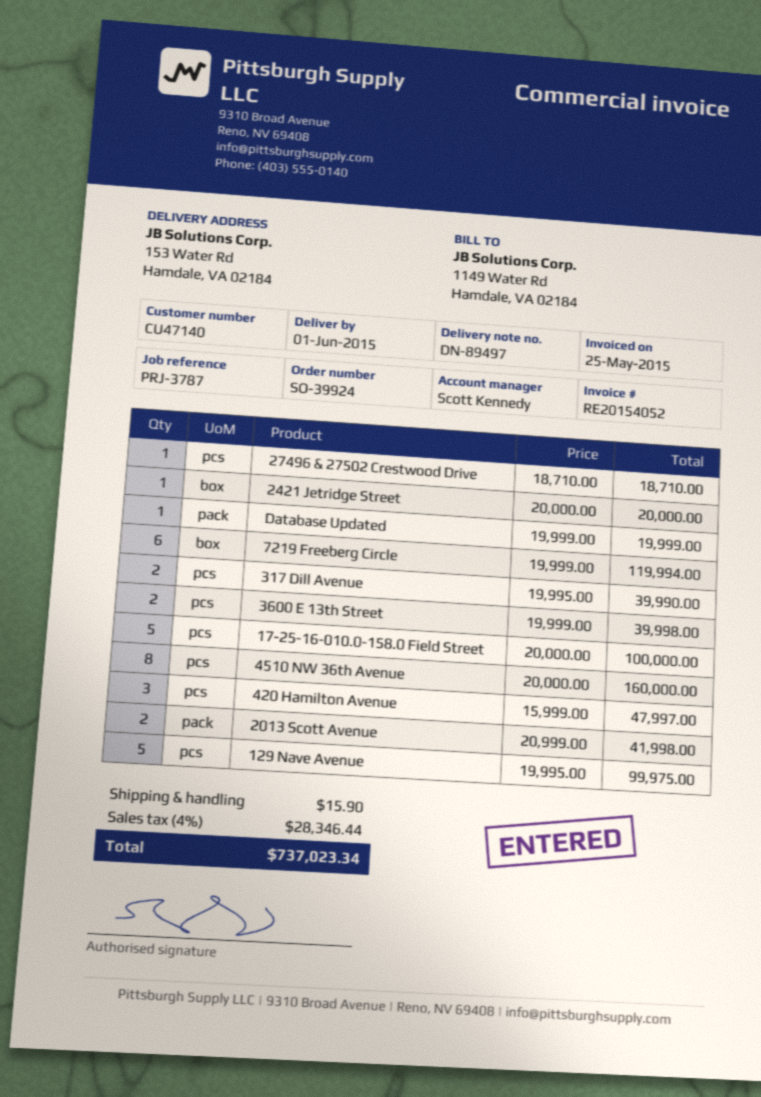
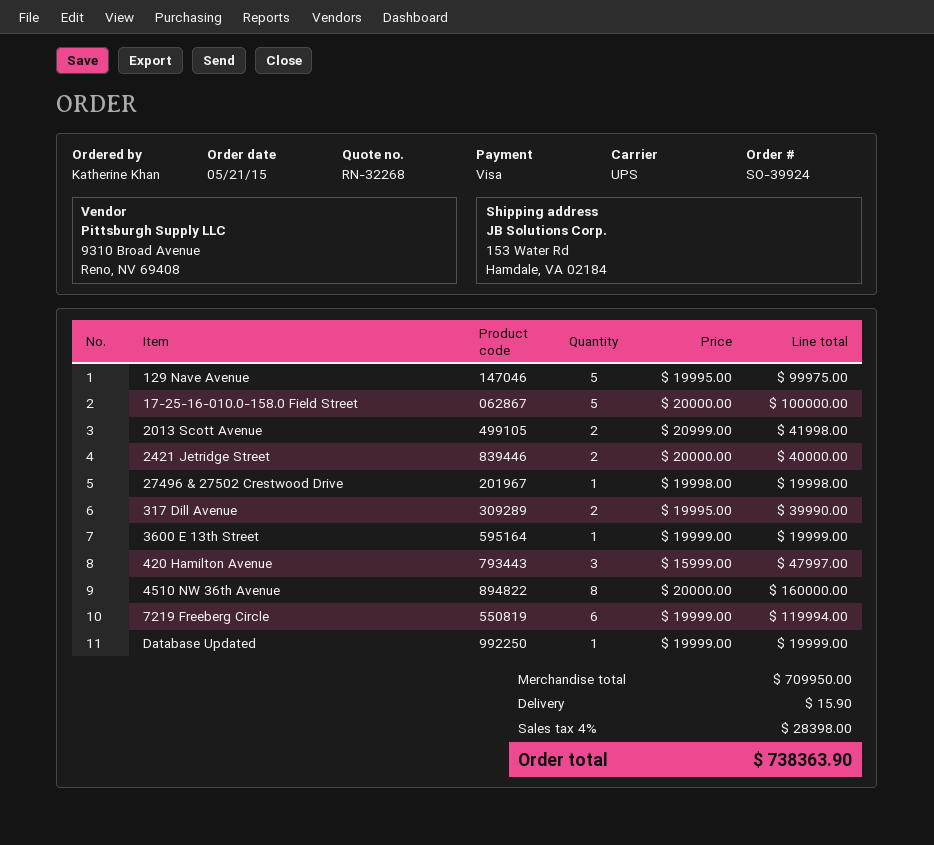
27496 & 27502 Crestwood Drive: 1 x 18710.00 = 18710.00 -> 1 x 19998.00 = 19998.00
2421 Jetridge Street: 1 x 20000.00 = 20000.00 -> 2 x 20000.00 = 40000.00
3600 E 13th Street: 2 x 19999.00 = 39998.00 -> 1 x 19999.00 = 19999.00
tax: 4% = 28346.44 -> 4% = 28398.00
total: 737023.34 -> 738363.90

